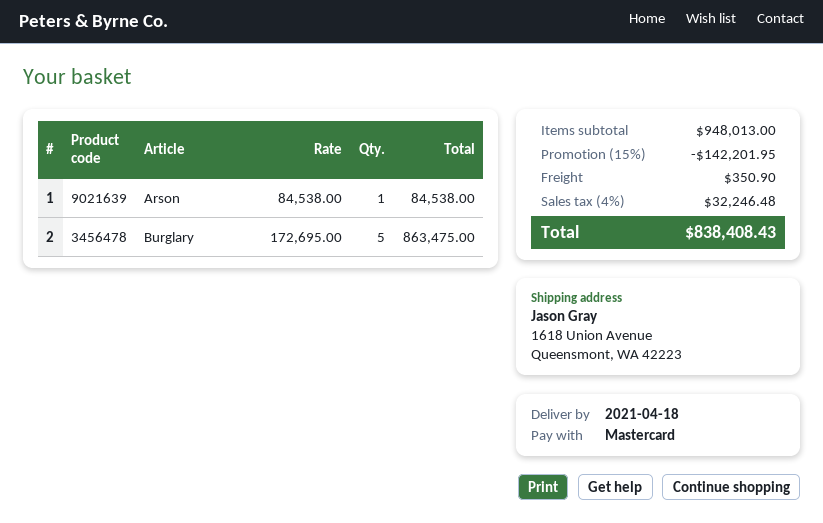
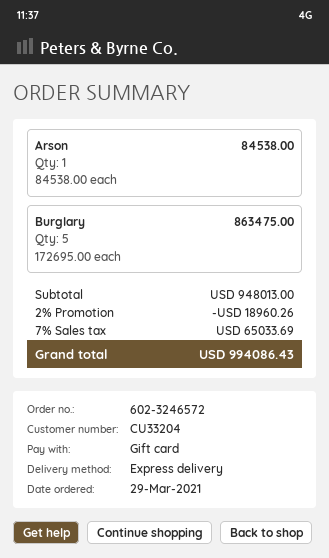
payment method: Mastercard -> gift card
discount: 15% = 142201.95 -> 2% = 18960.26
shipping: 350.90 -> none
tax: 4% = 32246.48 -> 7% = 65033.69
total: 838408.43 -> 994086.43

